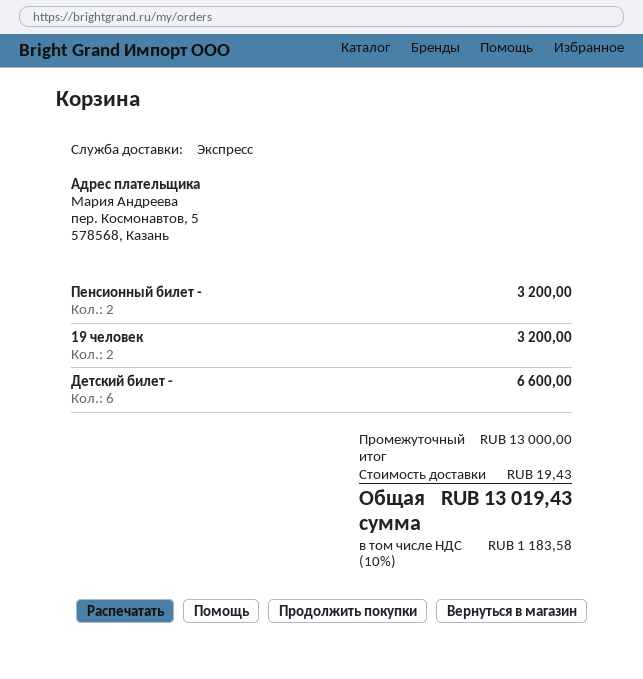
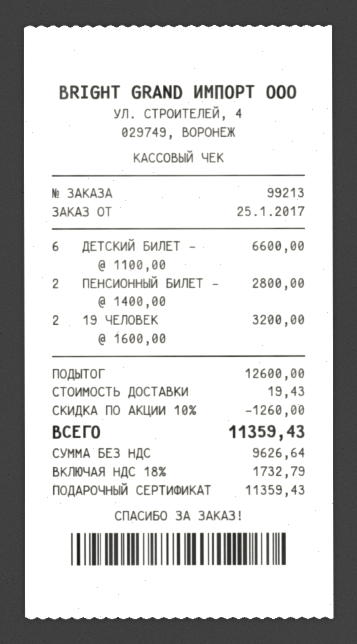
Пенсионный билет -: 2 for 3200.00 -> 2 for 2800.00
subtotal: 13000.00 -> 12600.00
discount: none -> 10% = 1260.00
tax: 10% = 1183.58 -> 18% = 1732.79
total: 13019.43 -> 11359.43

